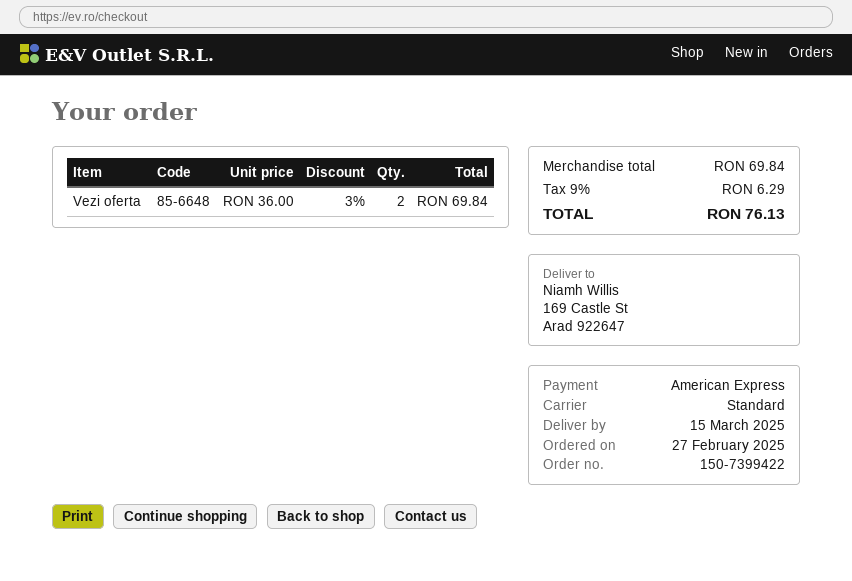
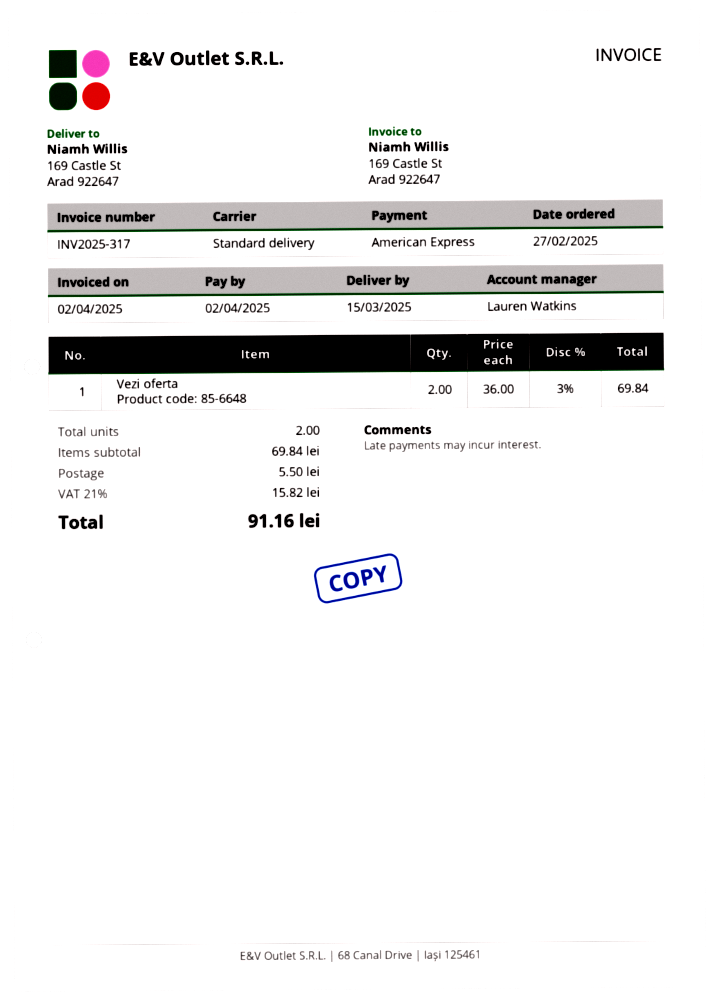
shipping: none -> 5.50
tax: 9% = 6.29 -> 21% = 15.82
total: 76.13 -> 91.16

